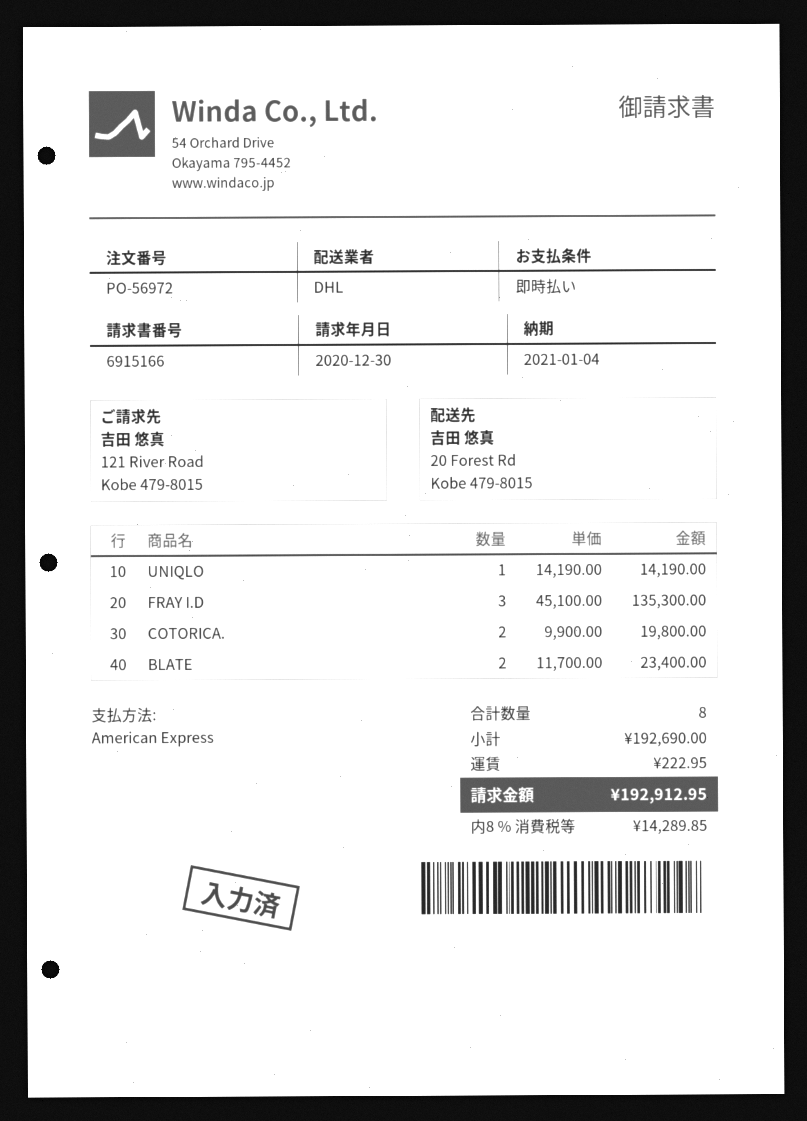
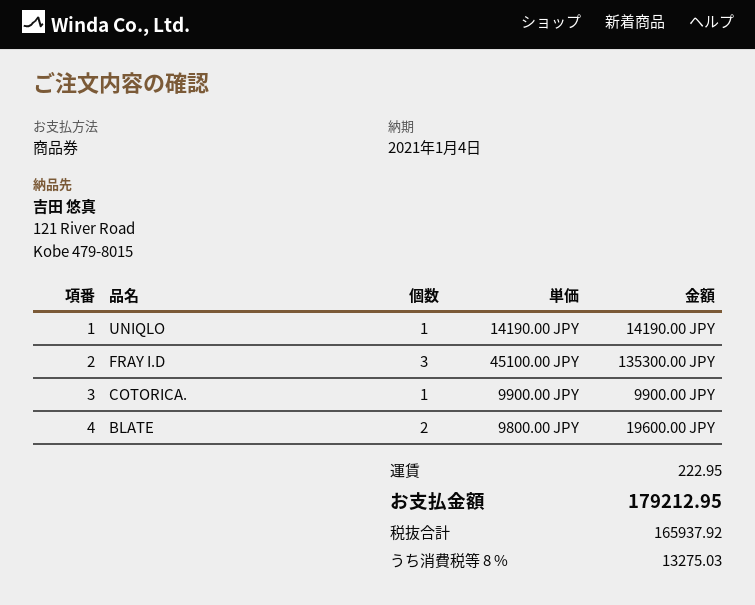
payment method: American Express -> gift card
ship to: 20 Forest Rd, Kobe 479-8015 -> 121 River Road, Kobe 479-8015
COTORICA.: 2 x 9900.00 = 19800.00 -> 1 x 9900.00 = 9900.00
BLATE: 2 x 11700.00 = 23400.00 -> 2 x 9800.00 = 19600.00
tax: 8% = 14289.85 -> 8% = 13275.03
total: 192912.95 -> 179212.95

